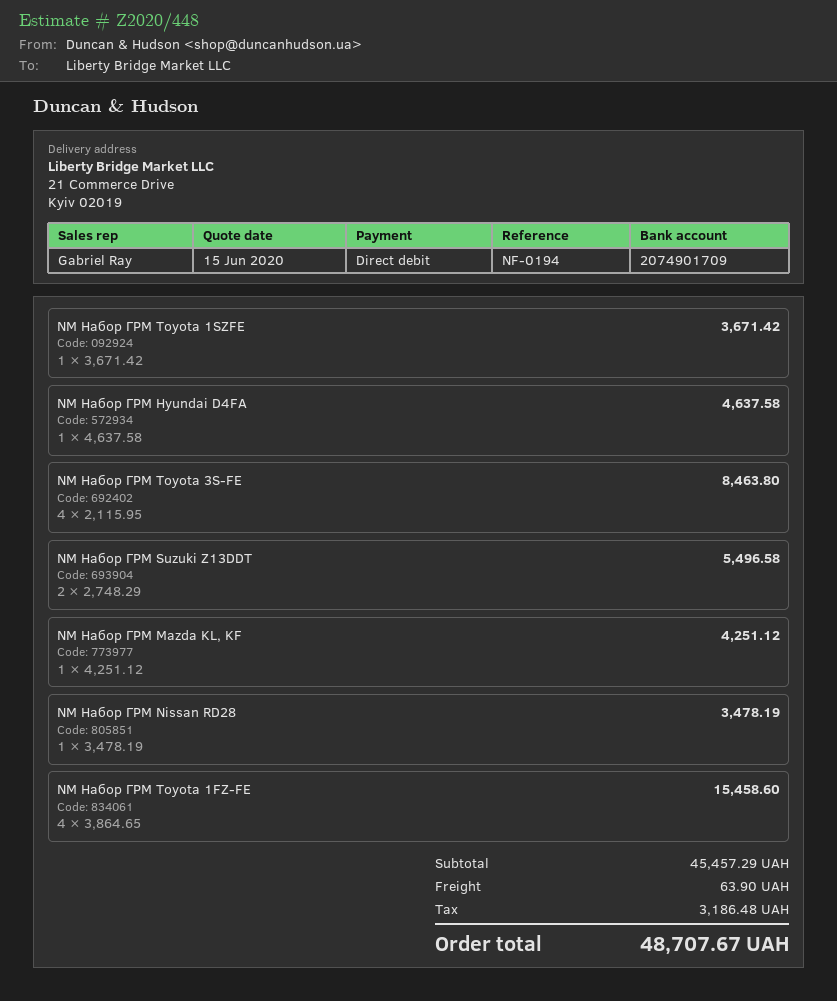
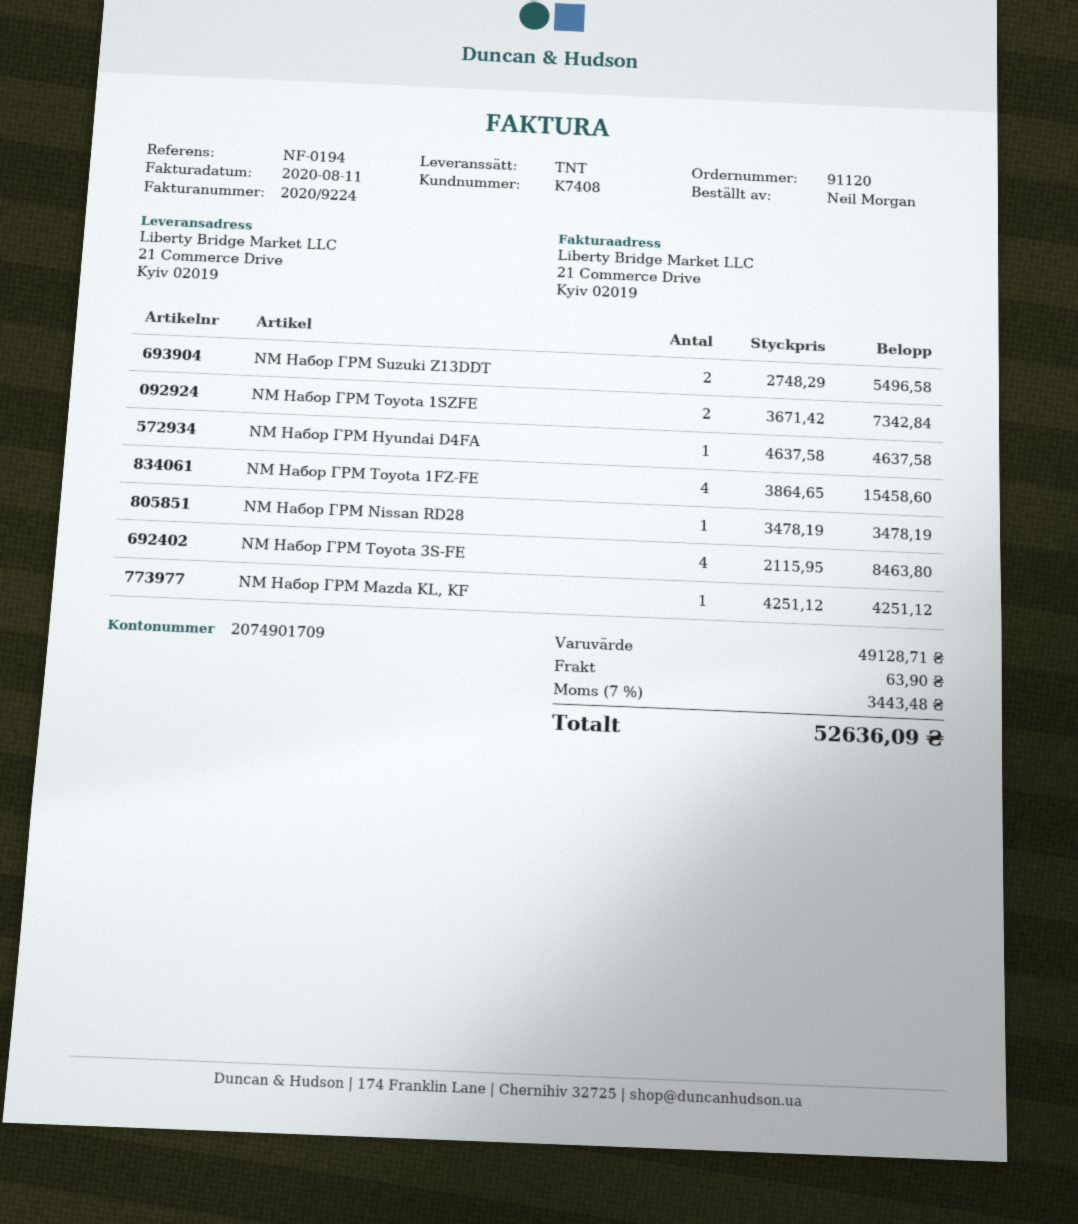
NM Набор ГРМ Toyota 1SZFE: 1 x 3671.42 = 3671.42 -> 2 x 3671.42 = 7342.84
subtotal: 45457.29 -> 49128.71
tax: 3186.48 -> 3443.48
total: 48707.67 -> 52636.09

